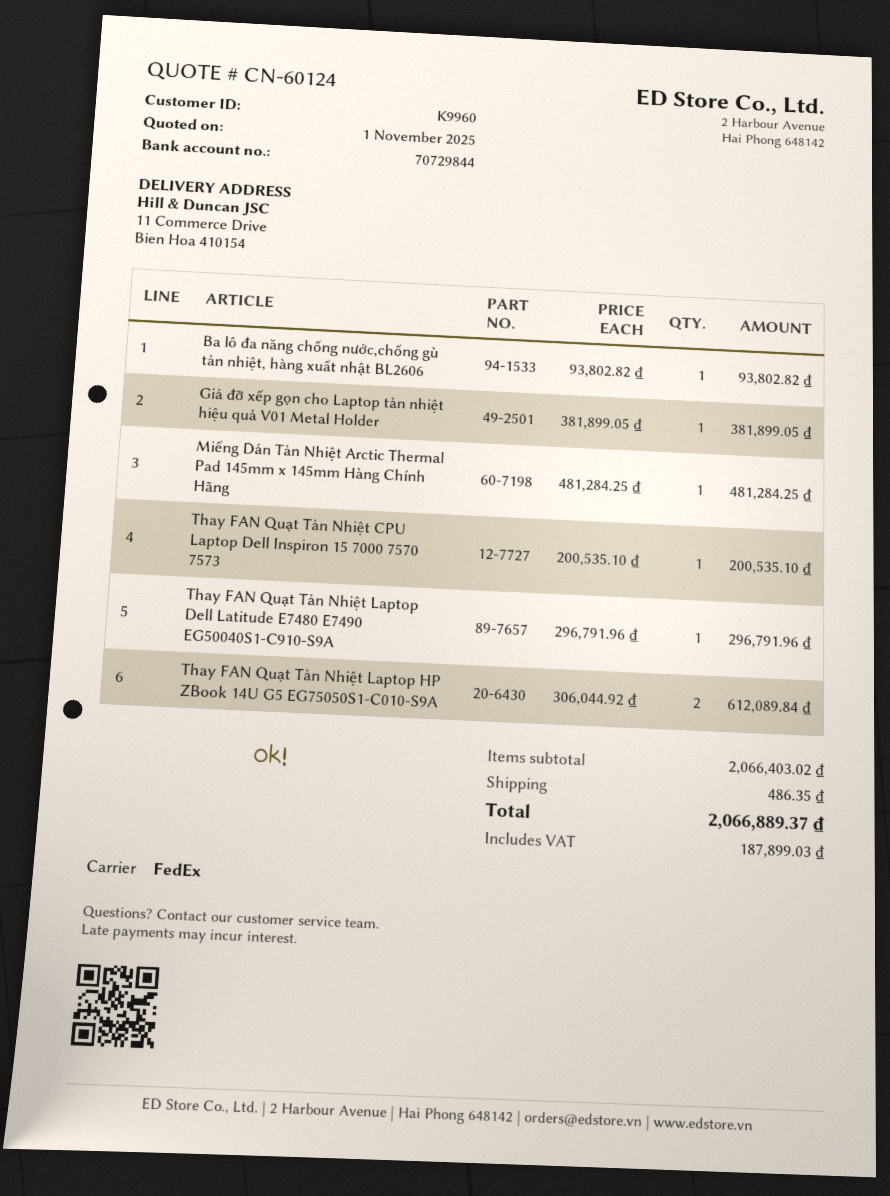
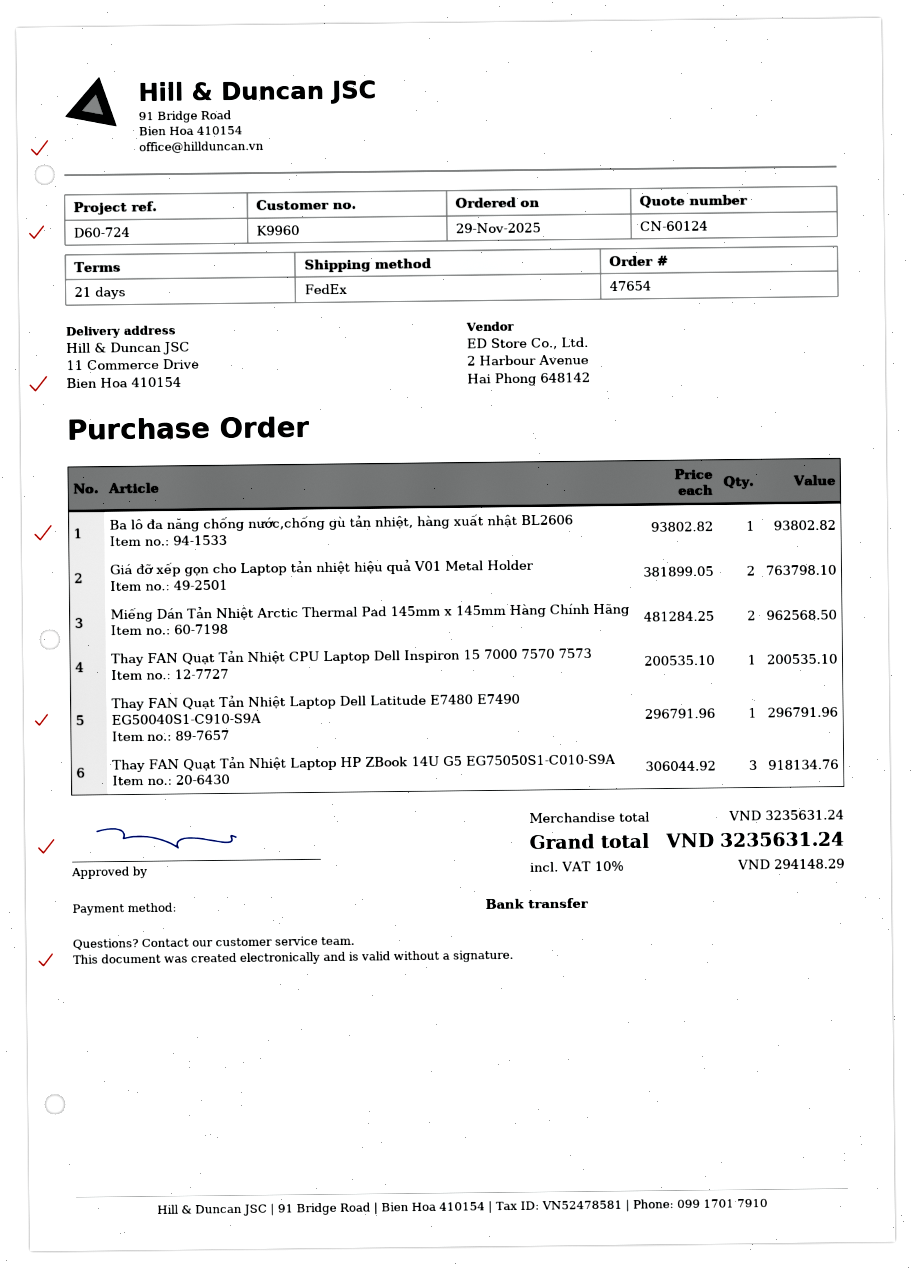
Giá đỡ xếp gọn cho Laptop tản nhiệt hiệu quả V01 Metal Holder: 1 x 381899.05 = 381899.05 -> 2 x 381899.05 = 763798.10
Miếng Dán Tản Nhiệt Arctic Thermal Pad 145mm x 145mm Hàng Chính Hãng: 1 x 481284.25 = 481284.25 -> 2 x 481284.25 = 962568.50
Thay FAN Quạt Tản Nhiệt Laptop HP ZBook 14U G5 EG75050S1-C010-S9A: 2 x 306044.92 = 612089.84 -> 3 x 306044.92 = 918134.76
subtotal: 2066403.02 -> 3235631.24
shipping: 486.35 -> none
tax: 187899.03 -> 294148.29
total: 2066889.37 -> 3235631.24

